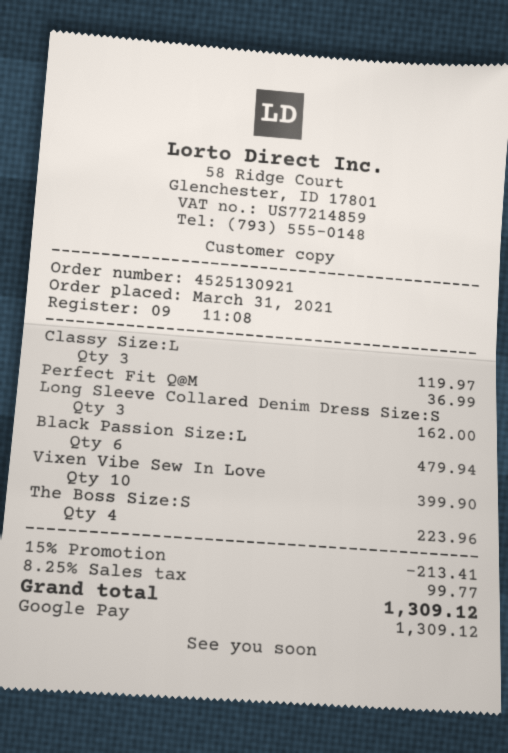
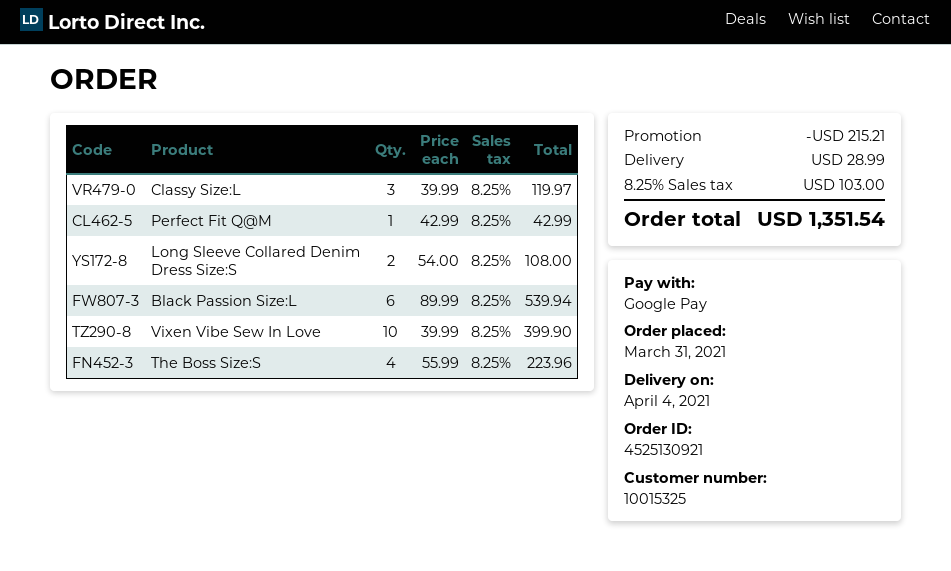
Perfect Fit Q@M: 1 for 36.99 -> 1 for 42.99
Long Sleeve Collared Denim Dress Size:S: 3 for 162.00 -> 2 for 108.00
Black Passion Size:L: 6 for 479.94 -> 6 for 539.94
discount: 213.41 -> 215.21
shipping: none -> 28.99
tax: 8.25% = 99.77 -> 8.25% = 103.00
total: 1309.12 -> 1351.54

